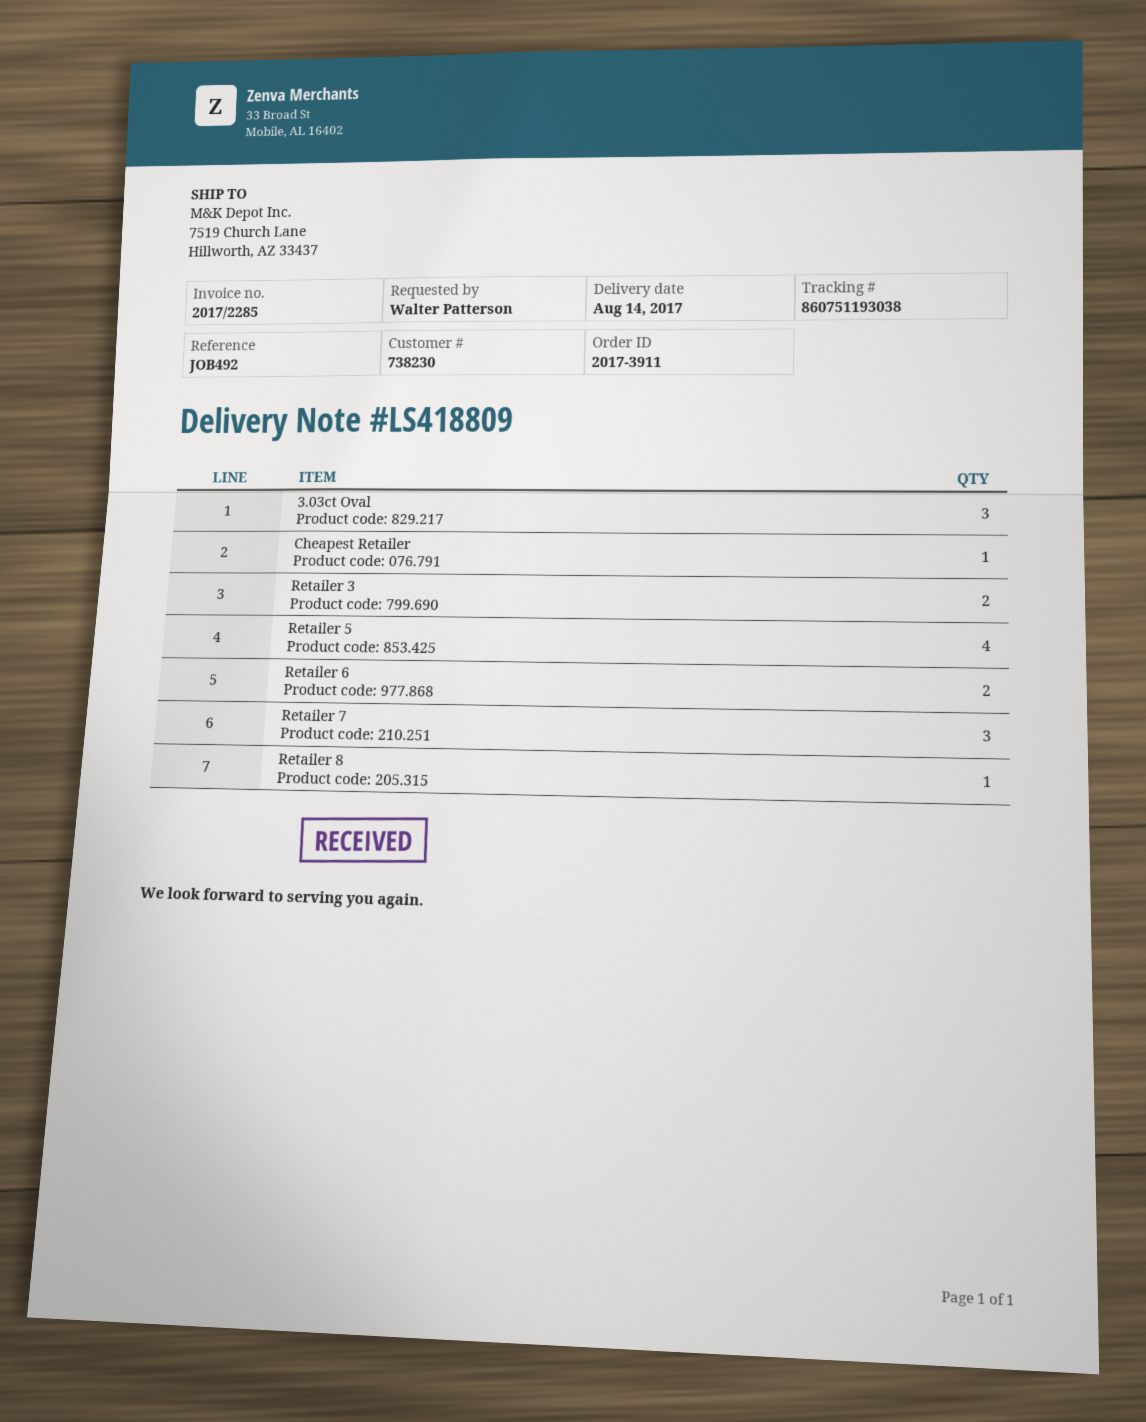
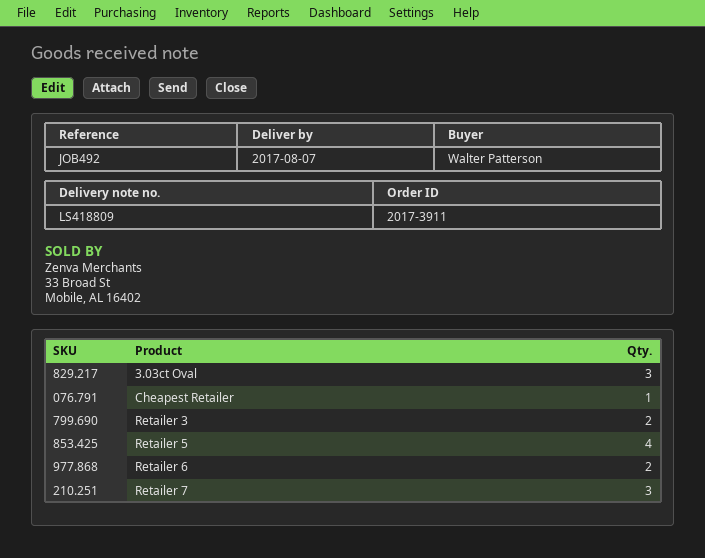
delivery date: 2017-08-14 -> 2017-08-07
Retailer 8: 1 -> none

